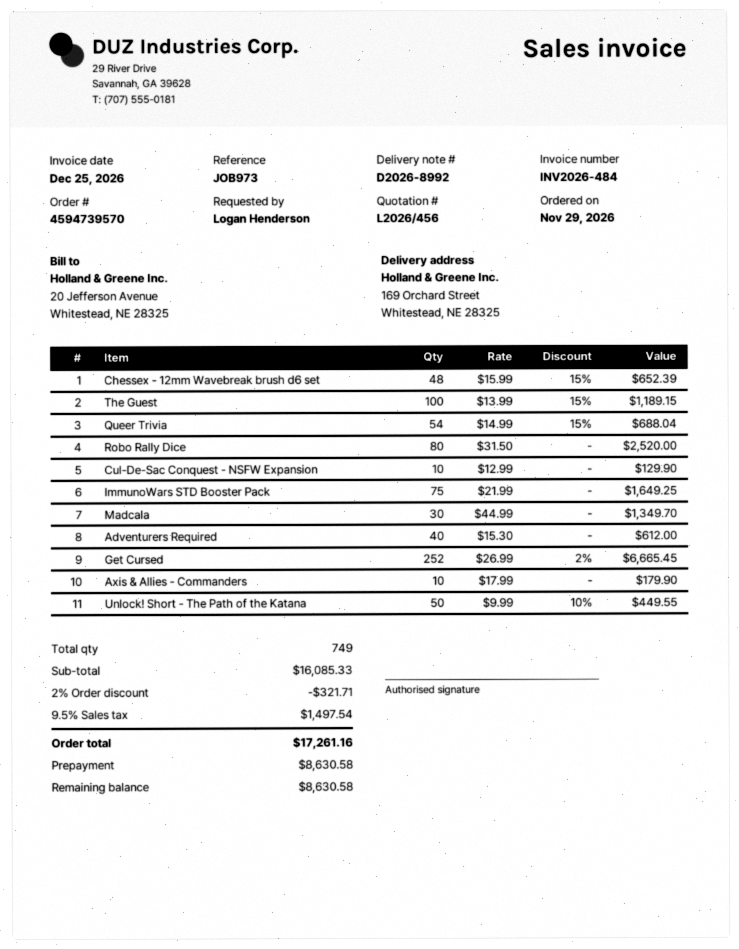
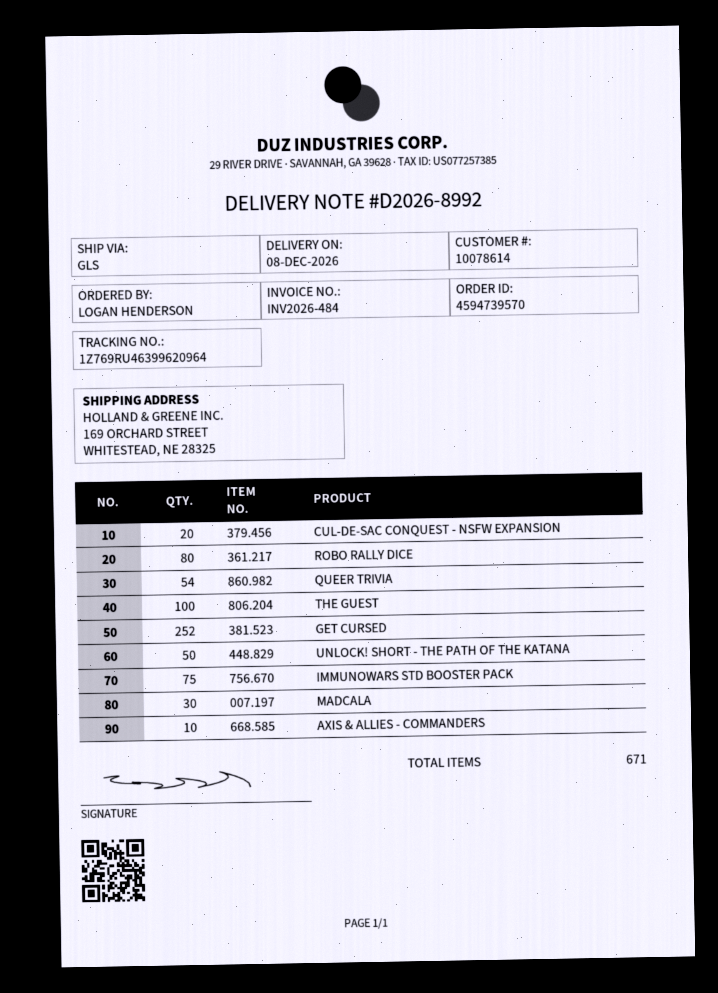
Chessex - 12mm Wavebreak brush d6 set: 48 -> none
Cul-De-Sac Conquest - NSFW Expansion: 10 -> 20
Adventurers Required: 40 -> none
total quantity: 749 -> 671

